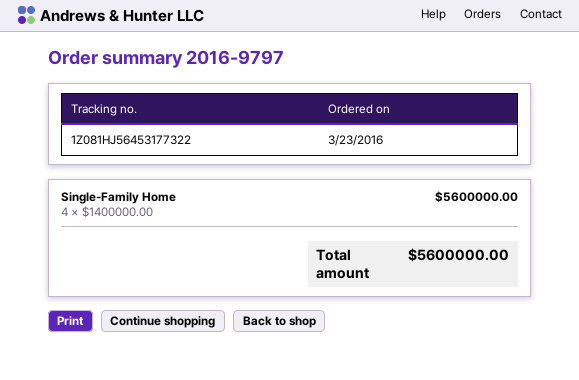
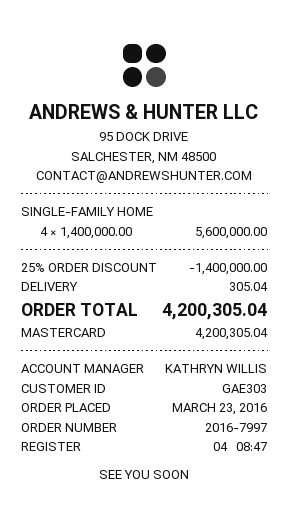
order number: 2016-9797 -> 2016-7997
discount: none -> 25% = 1400000.00
shipping: none -> 305.04
total: 5600000.00 -> 4200305.04

